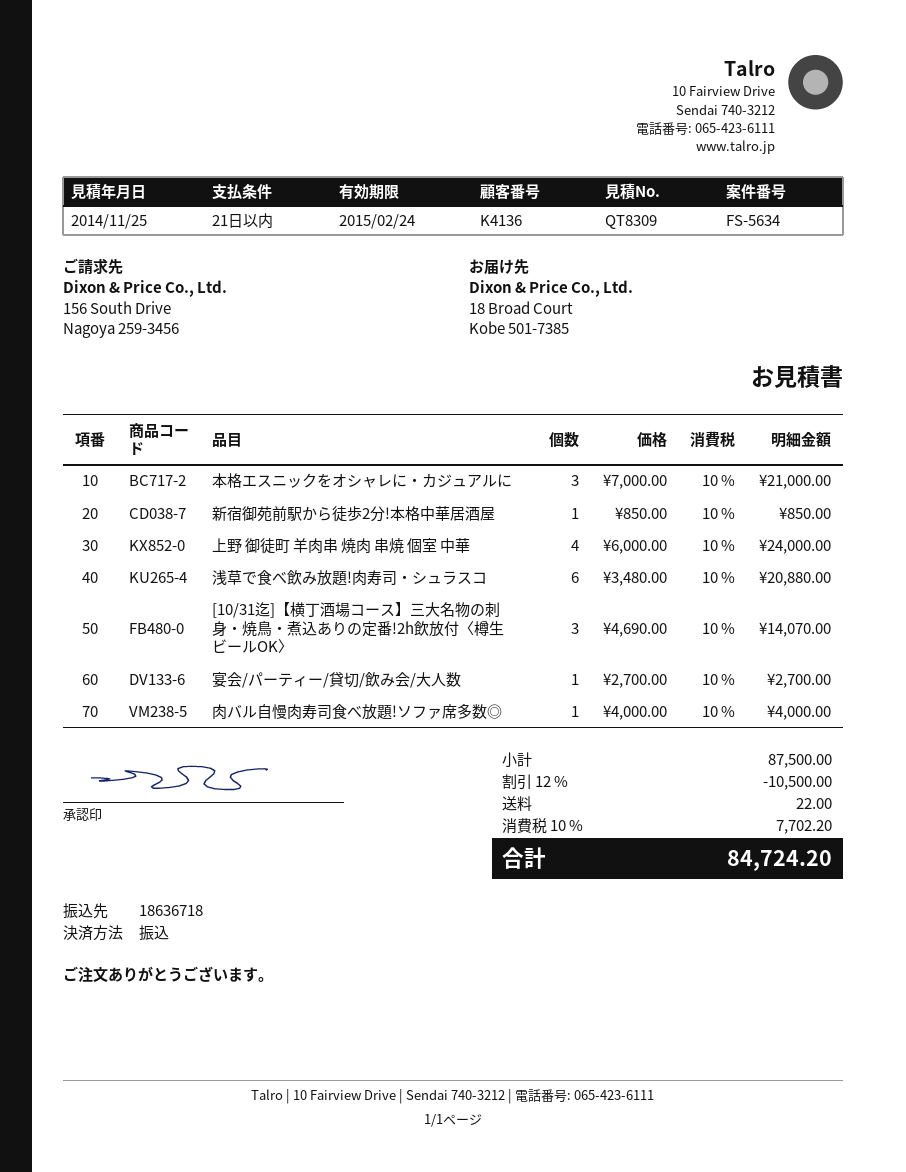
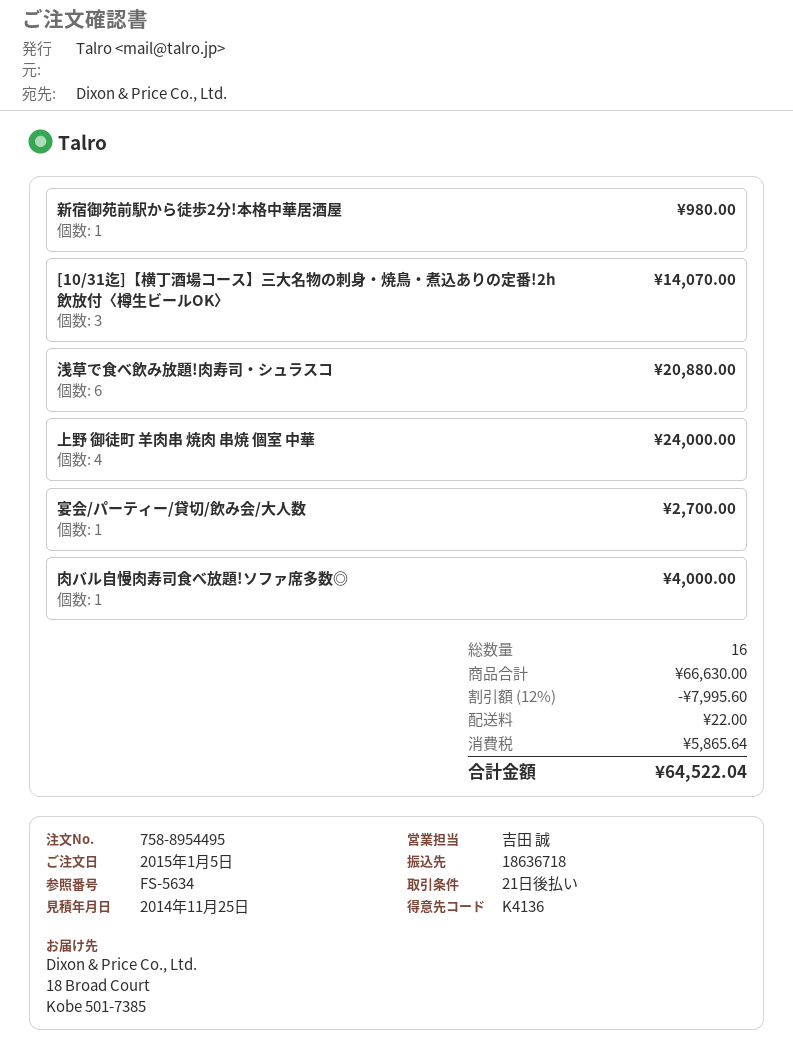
本格エスニックをオシャレに・カジュアルに: 3 for 21000.00 -> none
新宿御苑前駅から徒歩2分!本格中華居酒屋: 1 for 850.00 -> 1 for 980.00
subtotal: 87500.00 -> 66630.00
discount: 12% = 10500.00 -> 12% = 7995.60
tax: 7702.20 -> 5865.64
total: 84724.20 -> 64522.04

